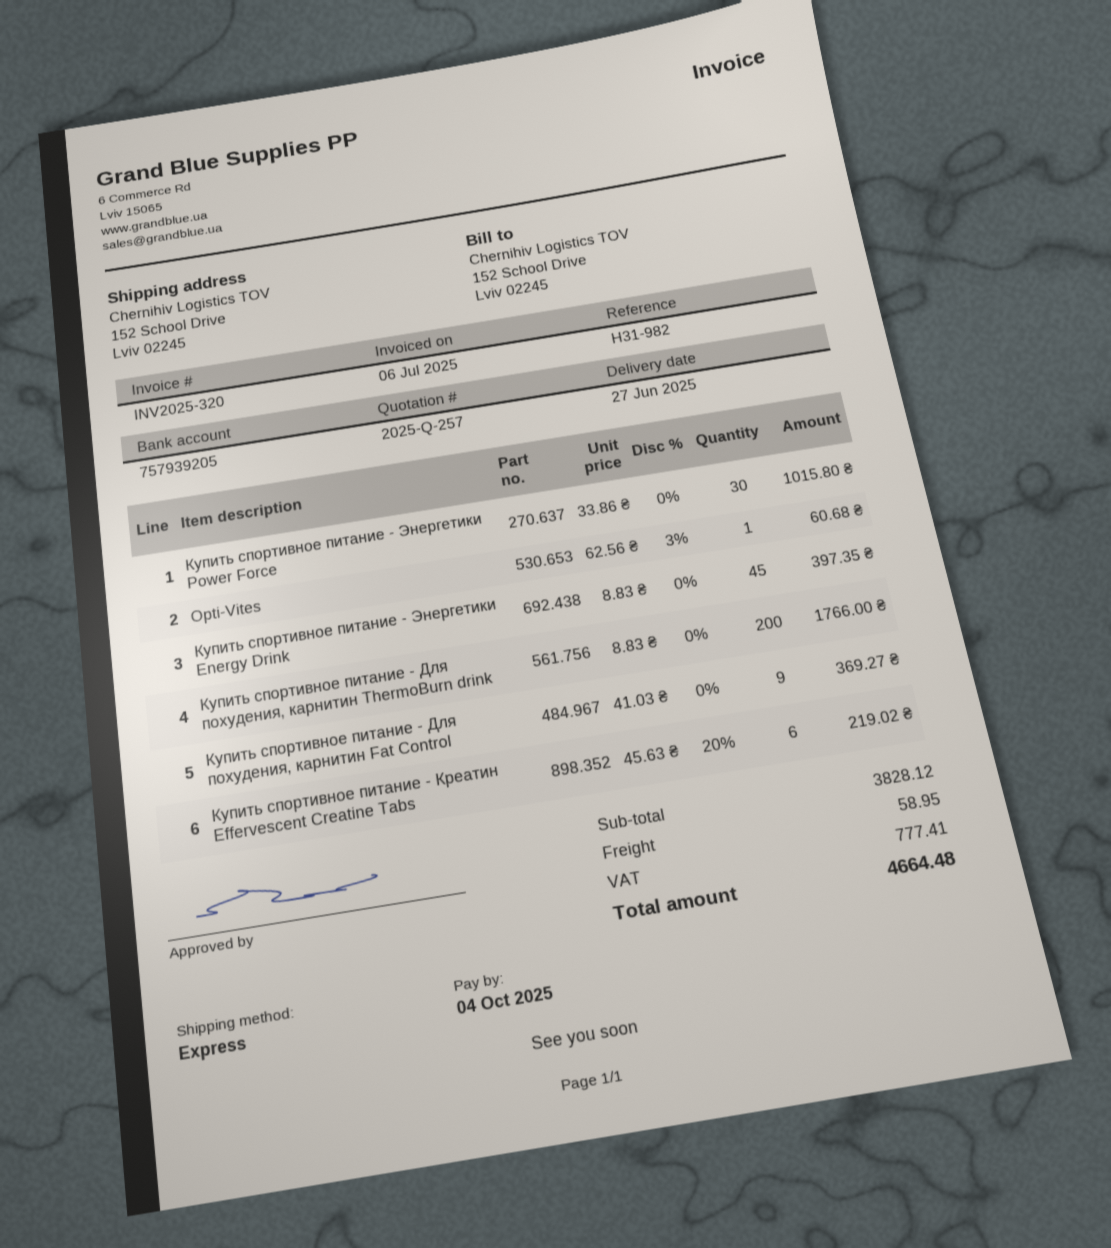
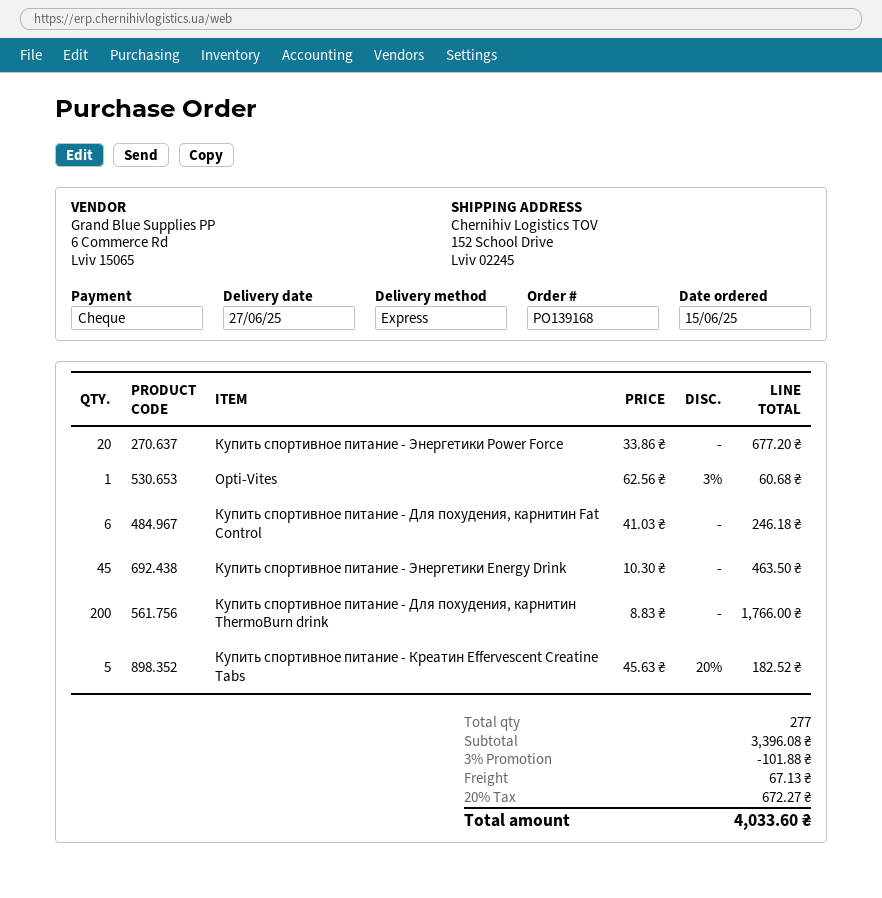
Купить спортивное питание - Энергетики Power Force: 30 x 33.86 = 1015.80 -> 20 x 33.86 = 677.20
Купить спортивное питание - Энергетики Energy Drink: 45 x 8.83 = 397.35 -> 45 x 10.30 = 463.50
Купить спортивное питание - Для похудения, карнитин Fat Control: 9 x 41.03 = 369.27 -> 6 x 41.03 = 246.18
Купить спортивное питание - Креатин Effervescent Creatine Tabs: 6 x 45.63 - 20% = 219.02 -> 5 x 45.63 - 20% = 182.52
subtotal: 3828.12 -> 3396.08
discount: none -> 3% = 101.88
shipping: 58.95 -> 67.13
tax: 777.41 -> 672.27
total: 4664.48 -> 4033.60

